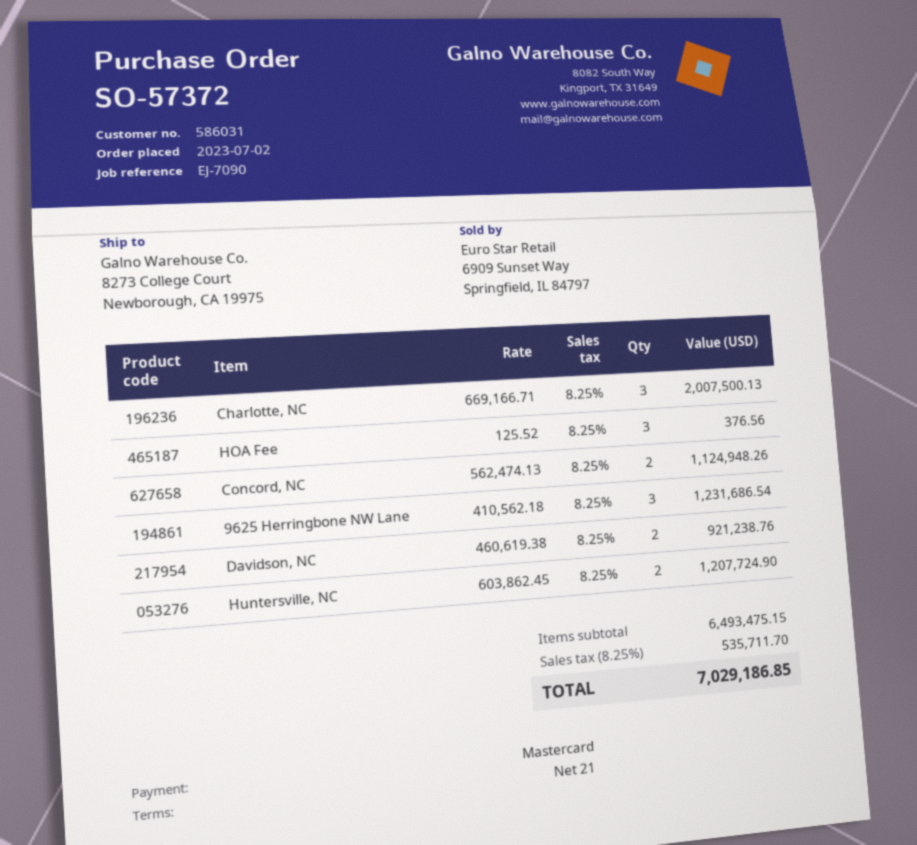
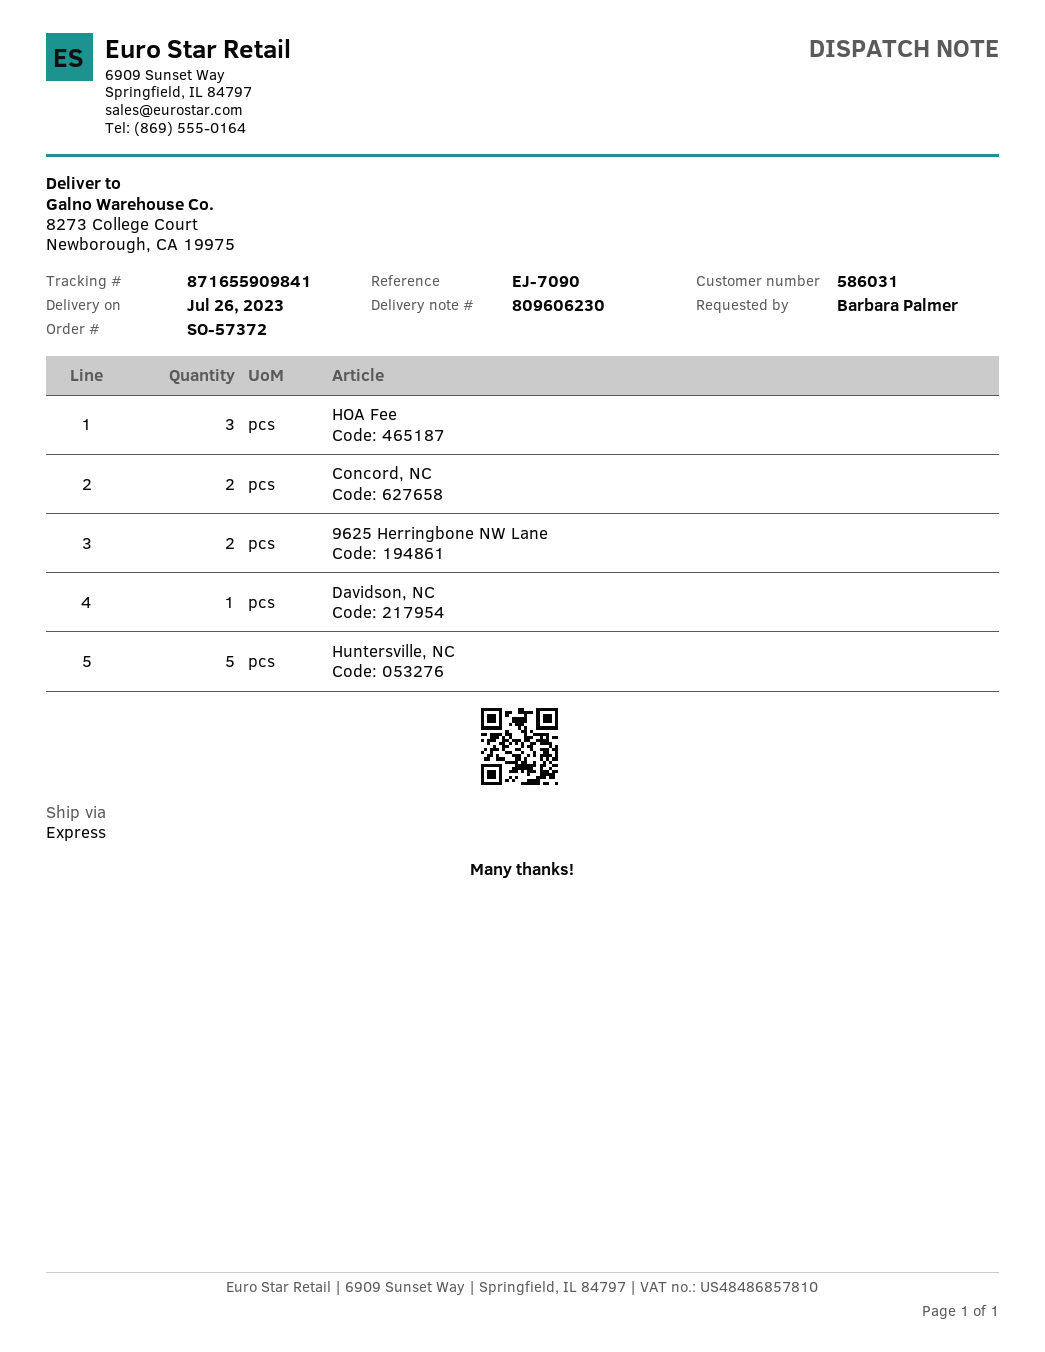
Charlotte, NC: 3 -> none
9625 Herringbone NW Lane: 3 -> 2
Davidson, NC: 2 -> 1
Huntersville, NC: 2 -> 5

